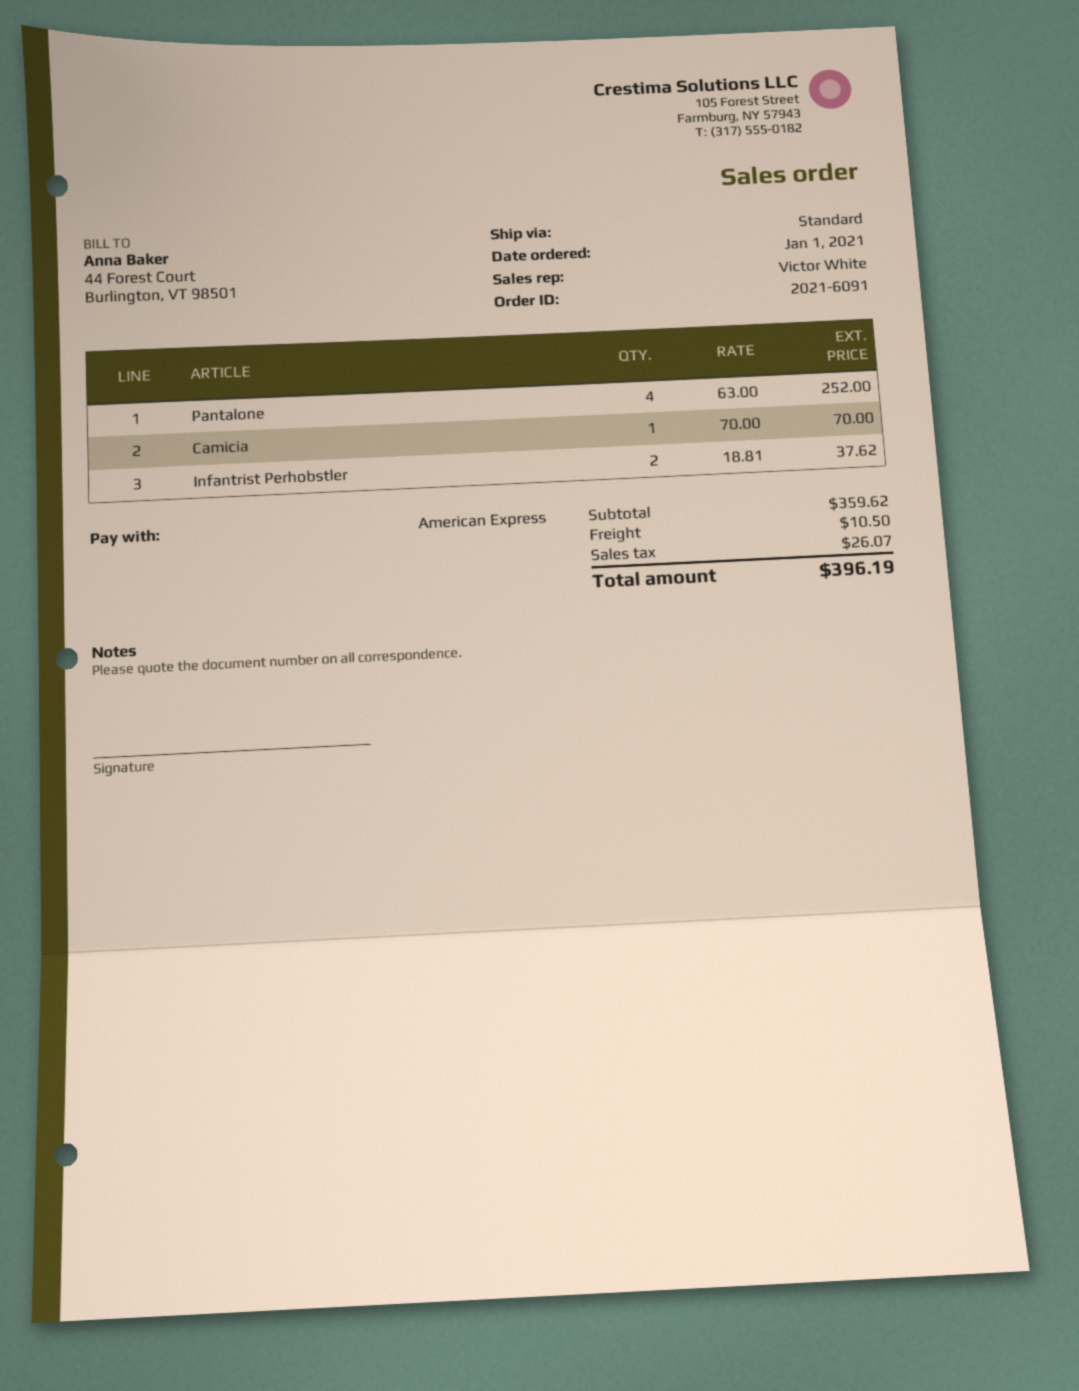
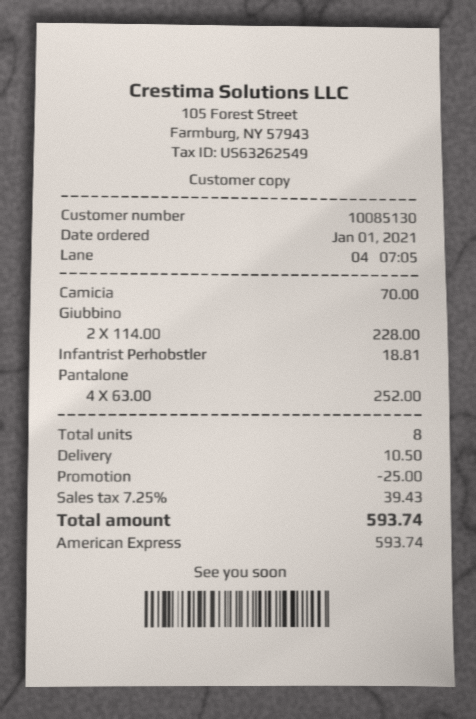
Infantrist Perhobstler: 2 x 18.81 = 37.62 -> 1 x 18.81 = 18.81
Giubbino: none -> 2 x 114.00 = 228.00
discount: none -> 25.00
tax: 26.07 -> 39.43
total: 396.19 -> 593.74

